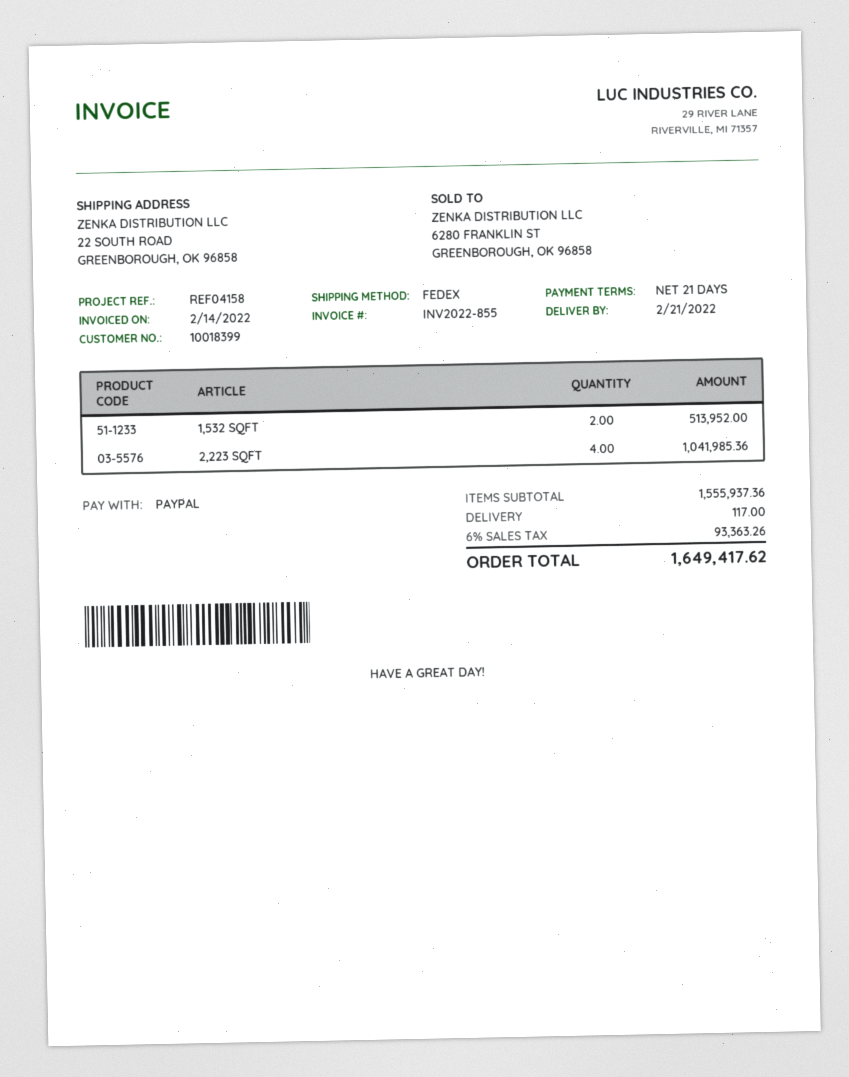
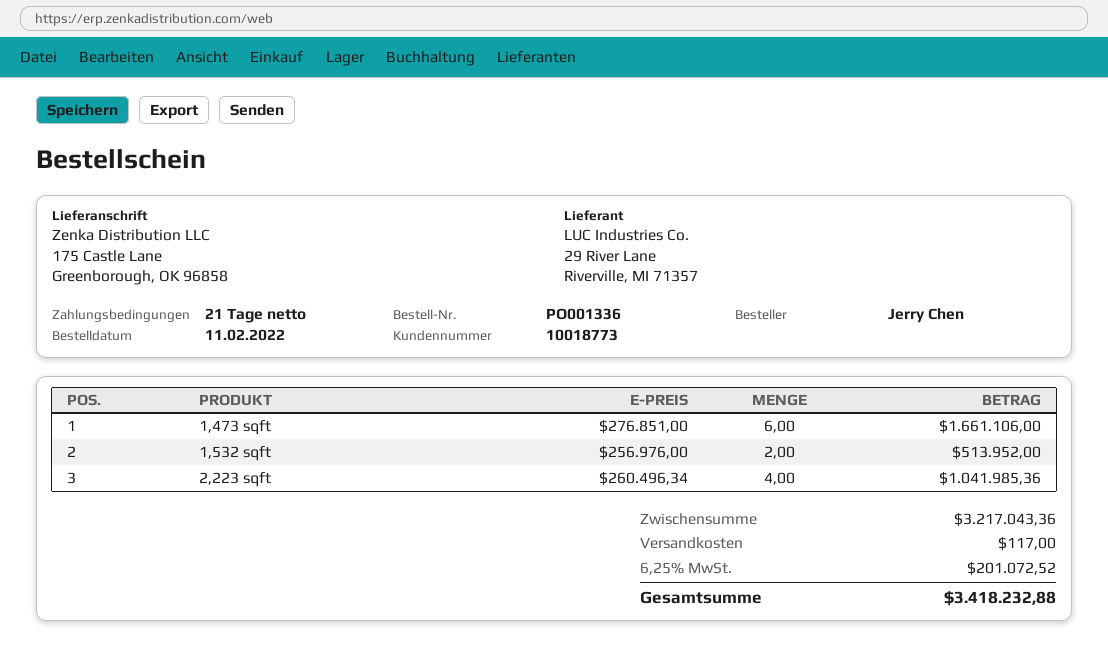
customer number: 10018399 -> 10018773
ship to: 22 SOUTH ROAD, GREENBOROUGH, OK 96858 -> 175 Castle Lane, Greenborough, OK 96858
1,473 sqft: none -> 6 for 1661106.00
subtotal: 1555937.36 -> 3217043.36
tax: 6% = 93363.26 -> 6.25% = 201072.52
total: 1649417.62 -> 3418232.88

